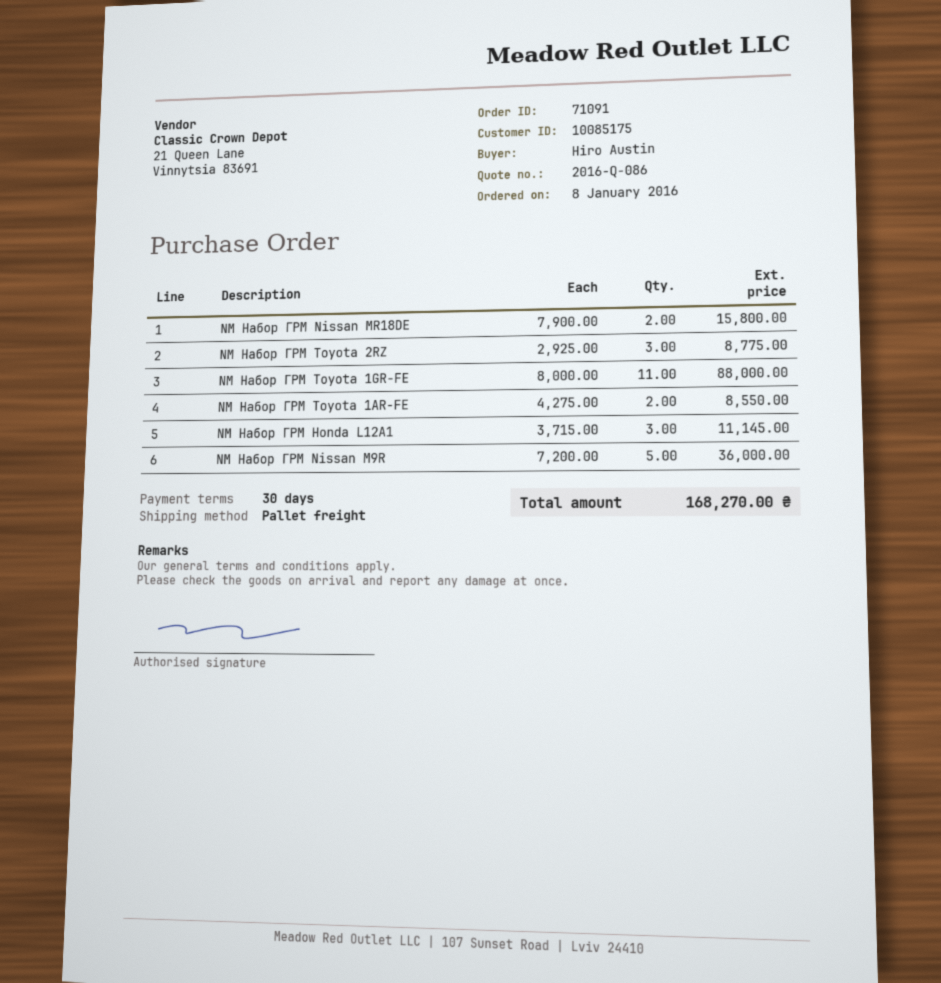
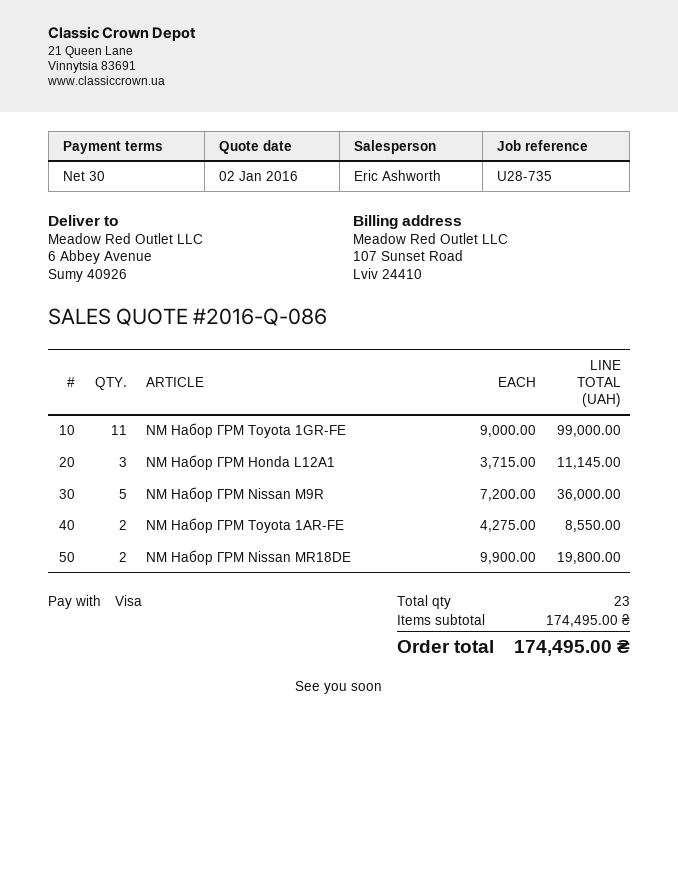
NM Набор ГРМ Nissan MR18DE: 2 x 7900.00 = 15800.00 -> 2 x 9900.00 = 19800.00
NM Набор ГРМ Toyota 2RZ: 3 x 2925.00 = 8775.00 -> none
NM Набор ГРМ Toyota 1GR-FE: 11 x 8000.00 = 88000.00 -> 11 x 9000.00 = 99000.00
total: 168270.00 -> 174495.00

